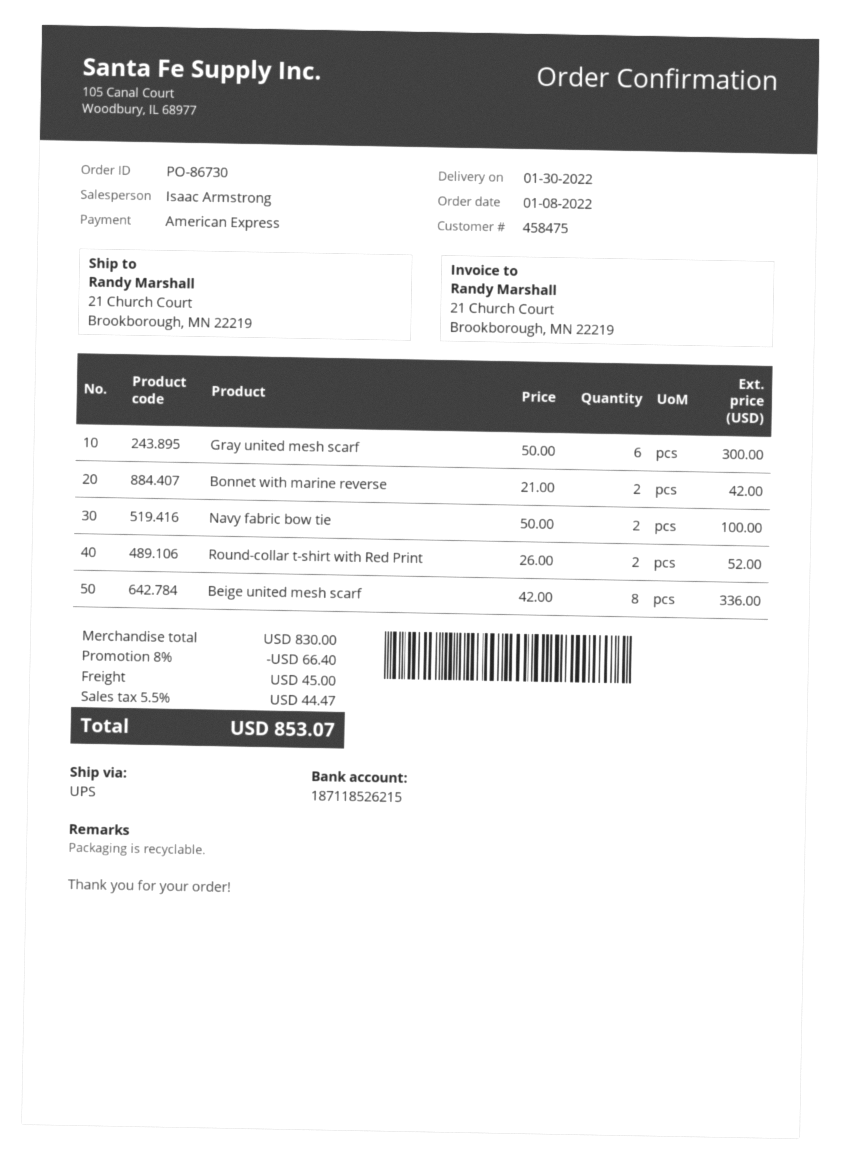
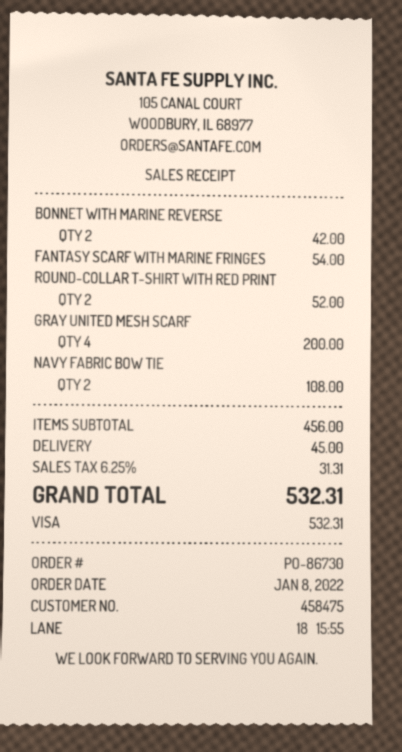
payment method: American Express -> Visa
Gray united mesh scarf: 6 for 300.00 -> 4 for 200.00
Navy fabric bow tie: 2 for 100.00 -> 2 for 108.00
Beige united mesh scarf: 8 for 336.00 -> none
FANTASY SCARF WITH MARINE FRINGES: none -> 1 for 54.00
subtotal: 830.00 -> 456.00
discount: 8% = 66.40 -> none
tax: 5.5% = 44.47 -> 6.25% = 31.31
total: 853.07 -> 532.31

